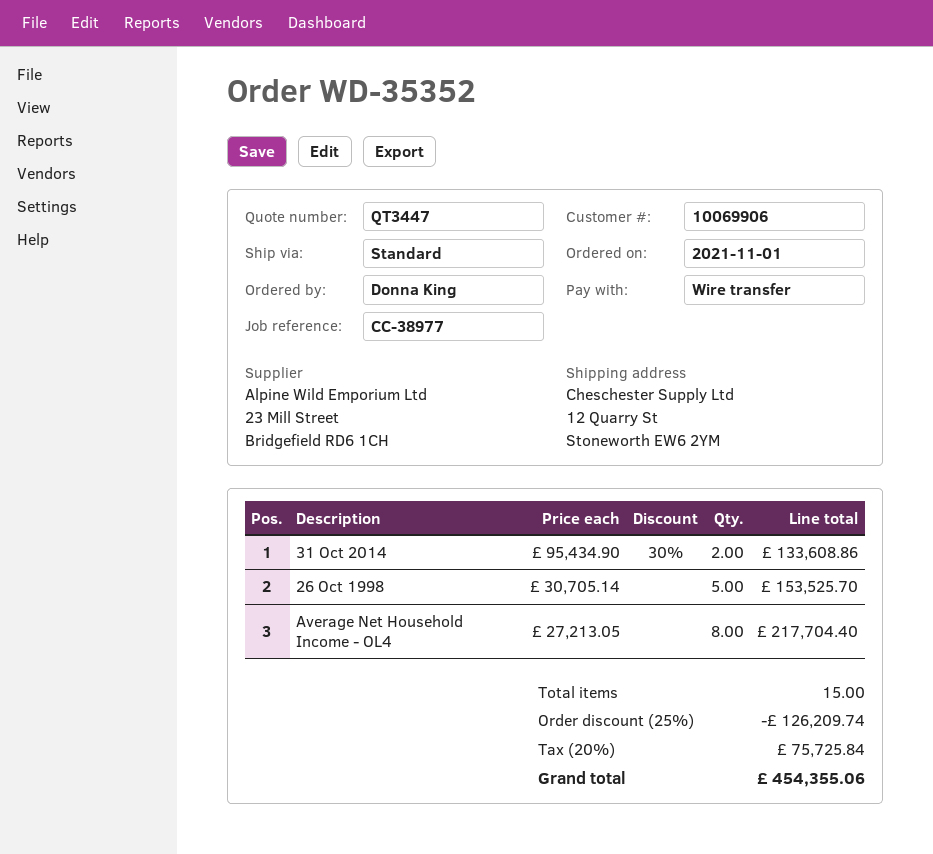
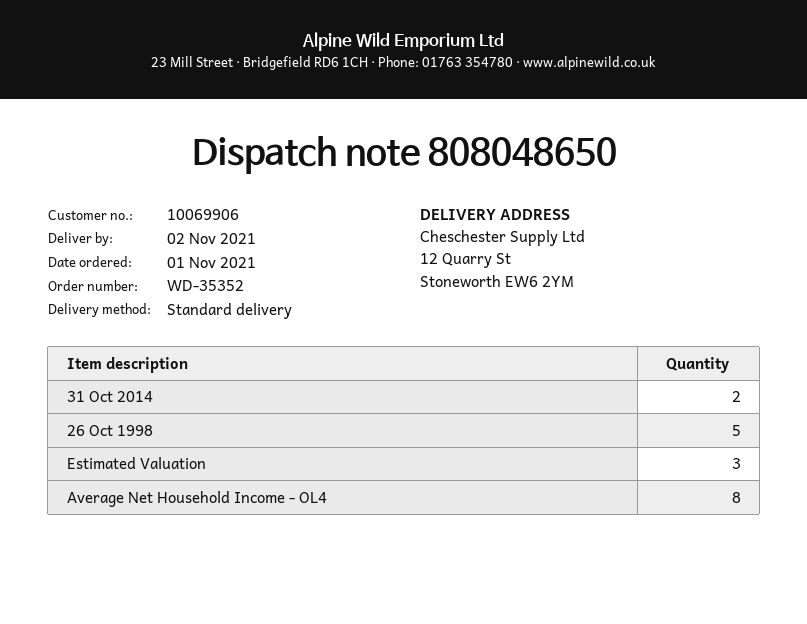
Estimated Valuation: none -> 3

